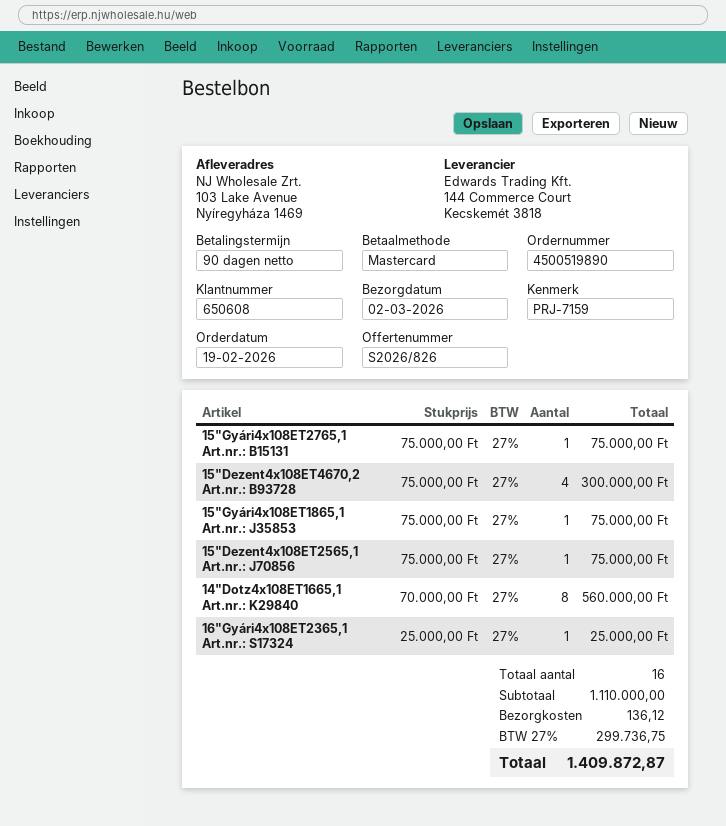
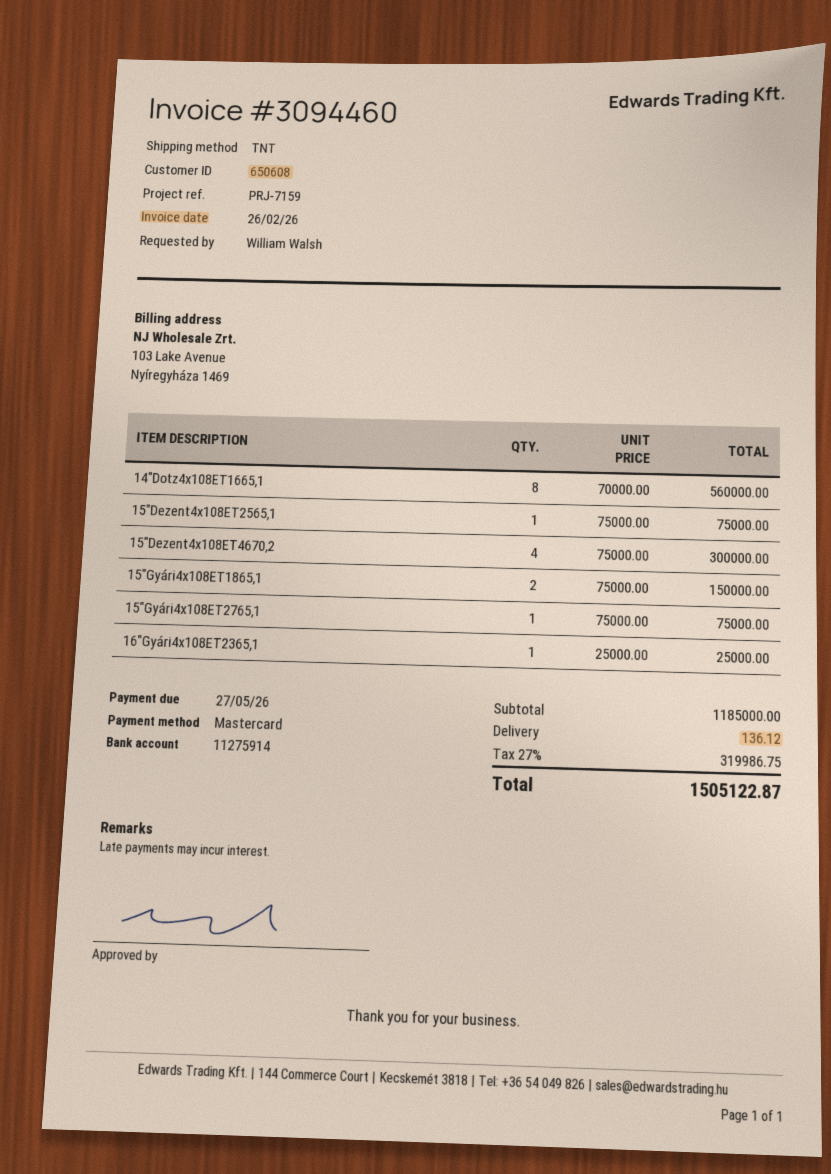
15"Gyári4x108ET1865,1: 1 x 75000.00 = 75000.00 -> 2 x 75000.00 = 150000.00
subtotal: 1110000.00 -> 1185000.00
tax: 27% = 299736.75 -> 27% = 319986.75
total: 1409872.87 -> 1505122.87

